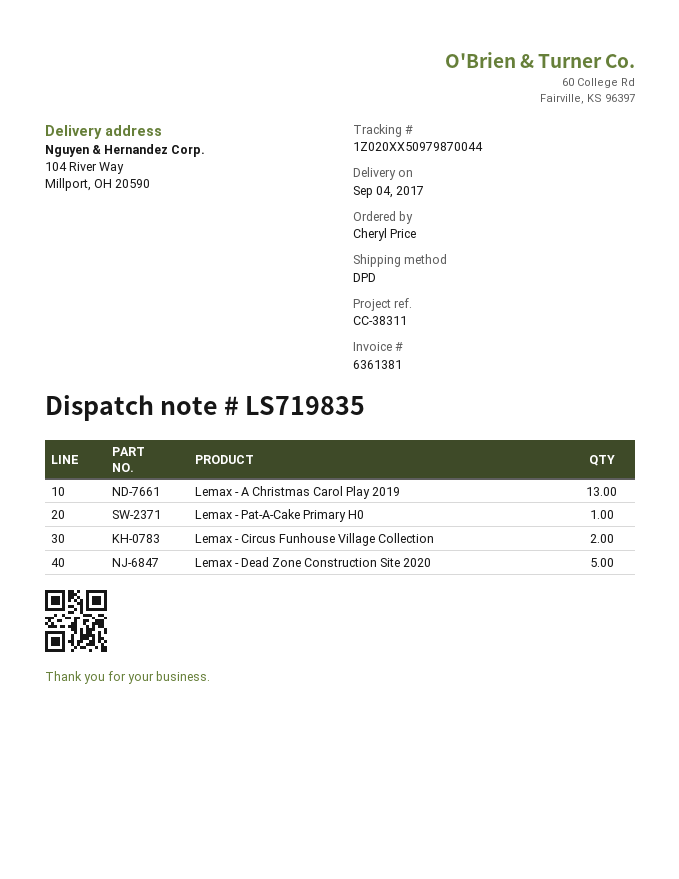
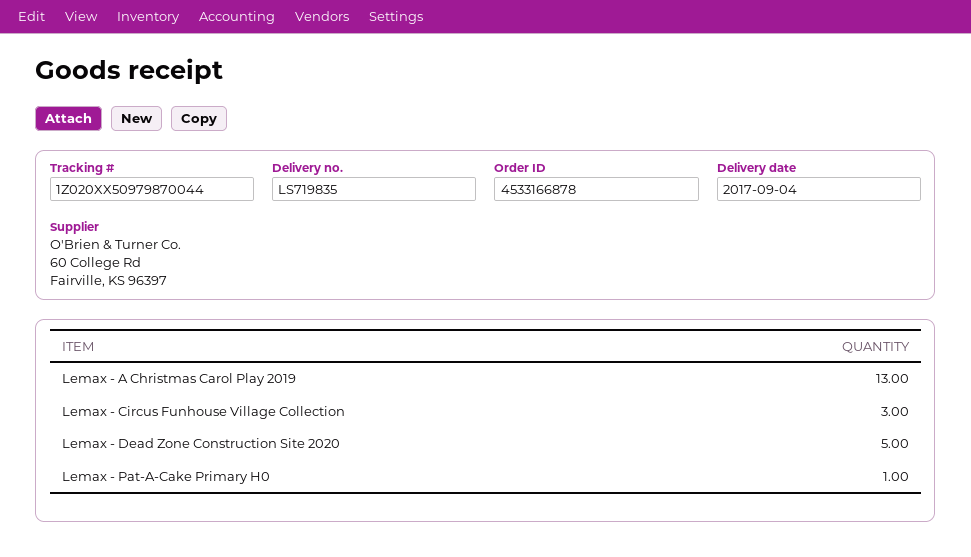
Lemax - Circus Funhouse Village Collection: 2 -> 3

